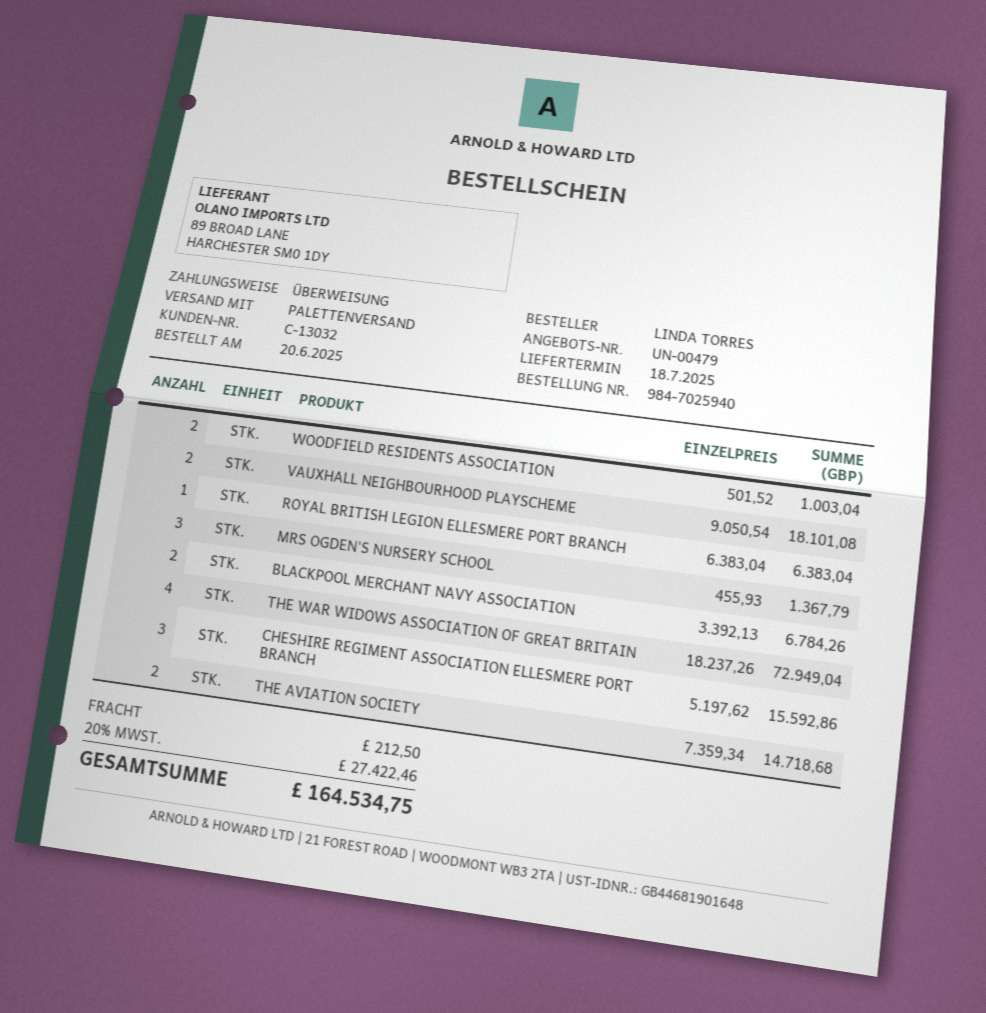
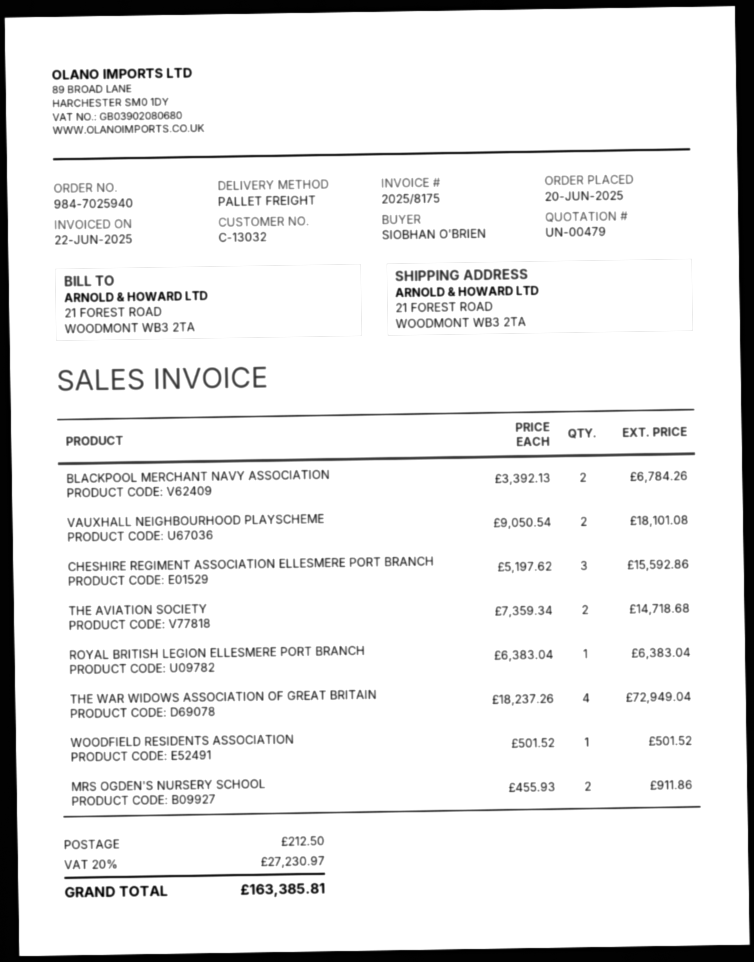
ordered by: LINDA TORRES -> SIOBHAN O'BRIEN
WOODFIELD RESIDENTS ASSOCIATION: 2 x 501.52 = 1003.04 -> 1 x 501.52 = 501.52
MRS OGDEN'S NURSERY SCHOOL: 3 x 455.93 = 1367.79 -> 2 x 455.93 = 911.86
tax: 20% = 27422.46 -> 20% = 27230.97
total: 164534.75 -> 163385.81

